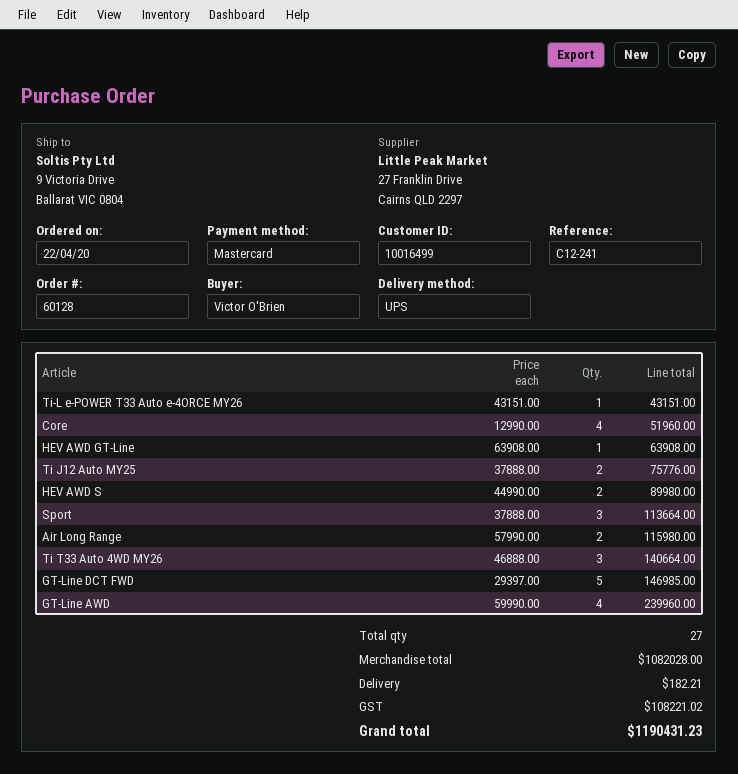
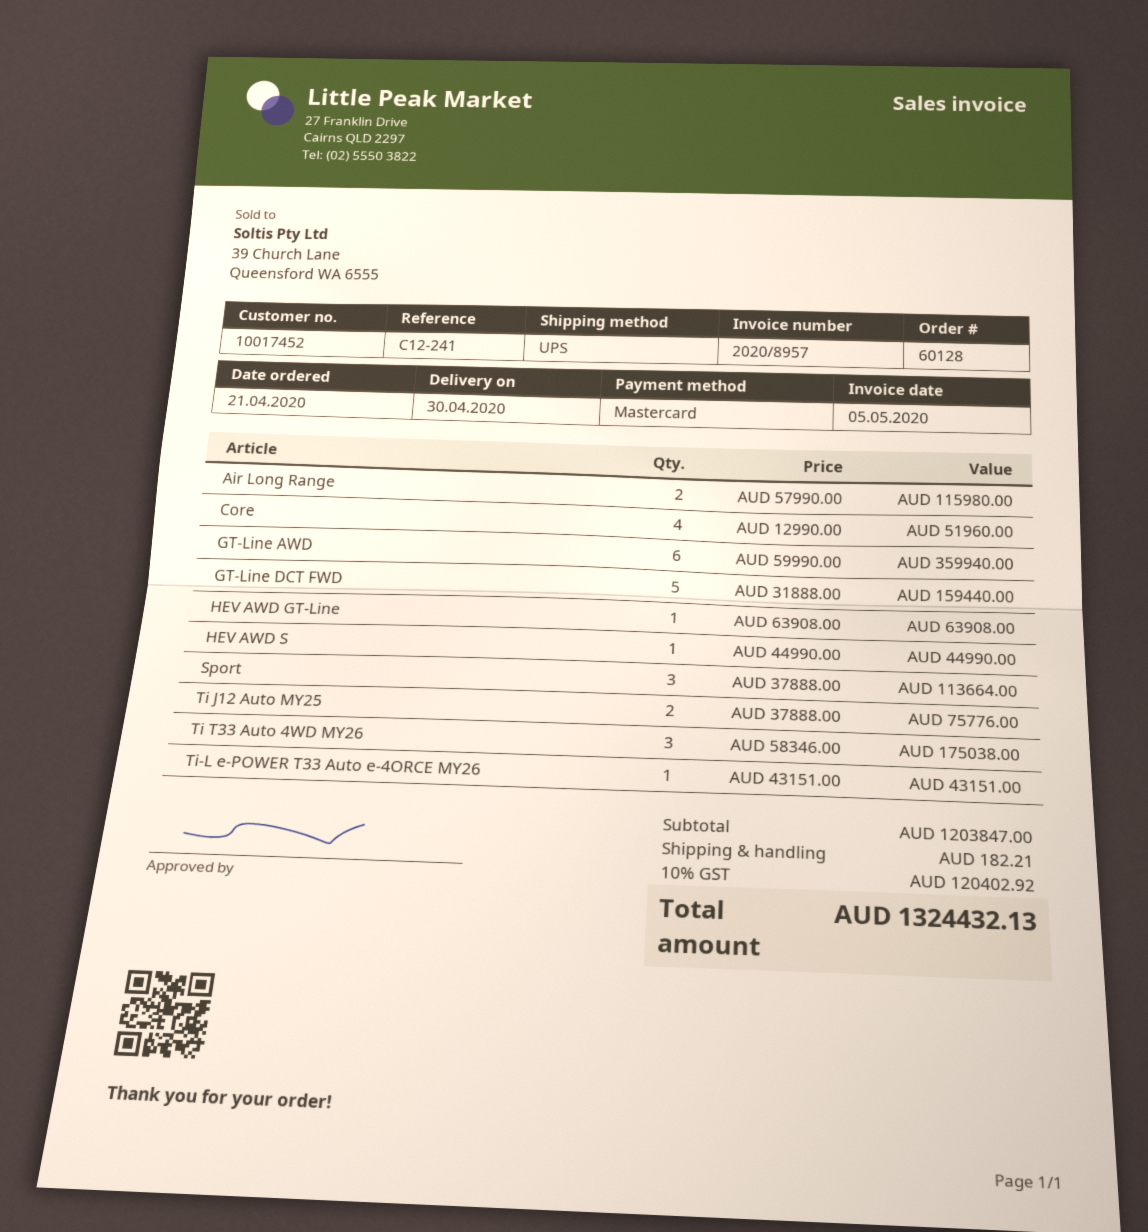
order date: 2020-04-22 -> 2020-04-21
customer number: 10016499 -> 10017452
HEV AWD S: 2 x 44990.00 = 89980.00 -> 1 x 44990.00 = 44990.00
Ti T33 Auto 4WD MY26: 3 x 46888.00 = 140664.00 -> 3 x 58346.00 = 175038.00
GT-Line DCT FWD: 5 x 29397.00 = 146985.00 -> 5 x 31888.00 = 159440.00
GT-Line AWD: 4 x 59990.00 = 239960.00 -> 6 x 59990.00 = 359940.00
subtotal: 1082028.00 -> 1203847.00
tax: 108221.02 -> 120402.92
total: 1190431.23 -> 1324432.13

